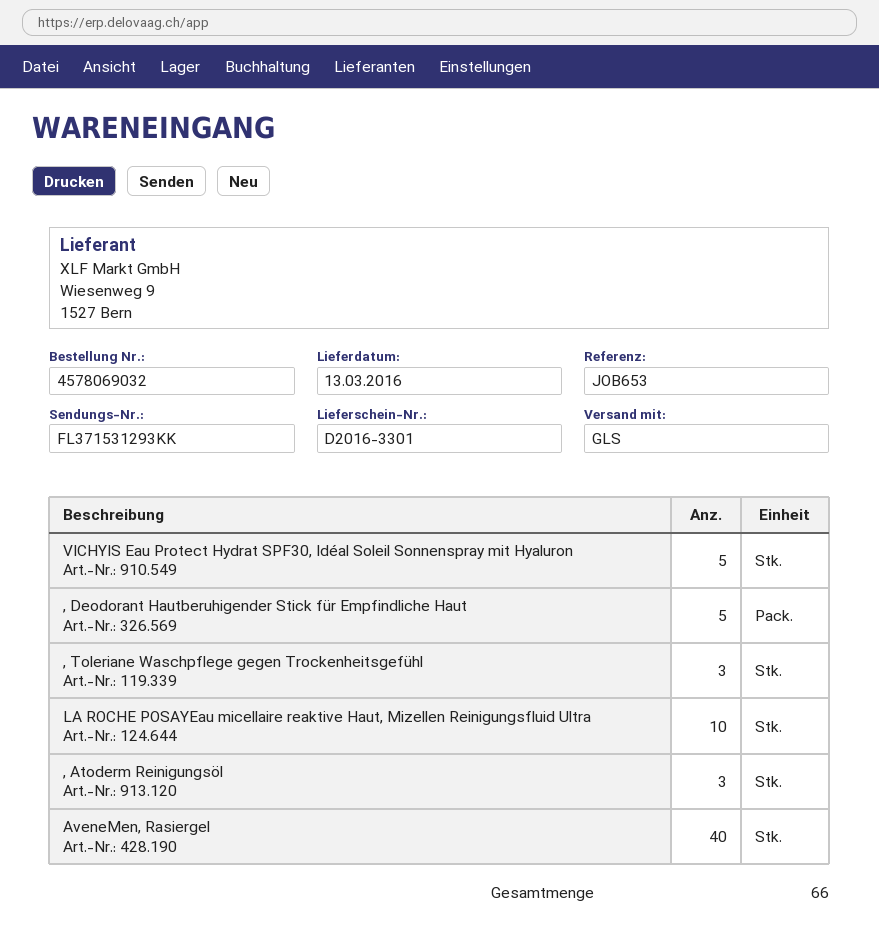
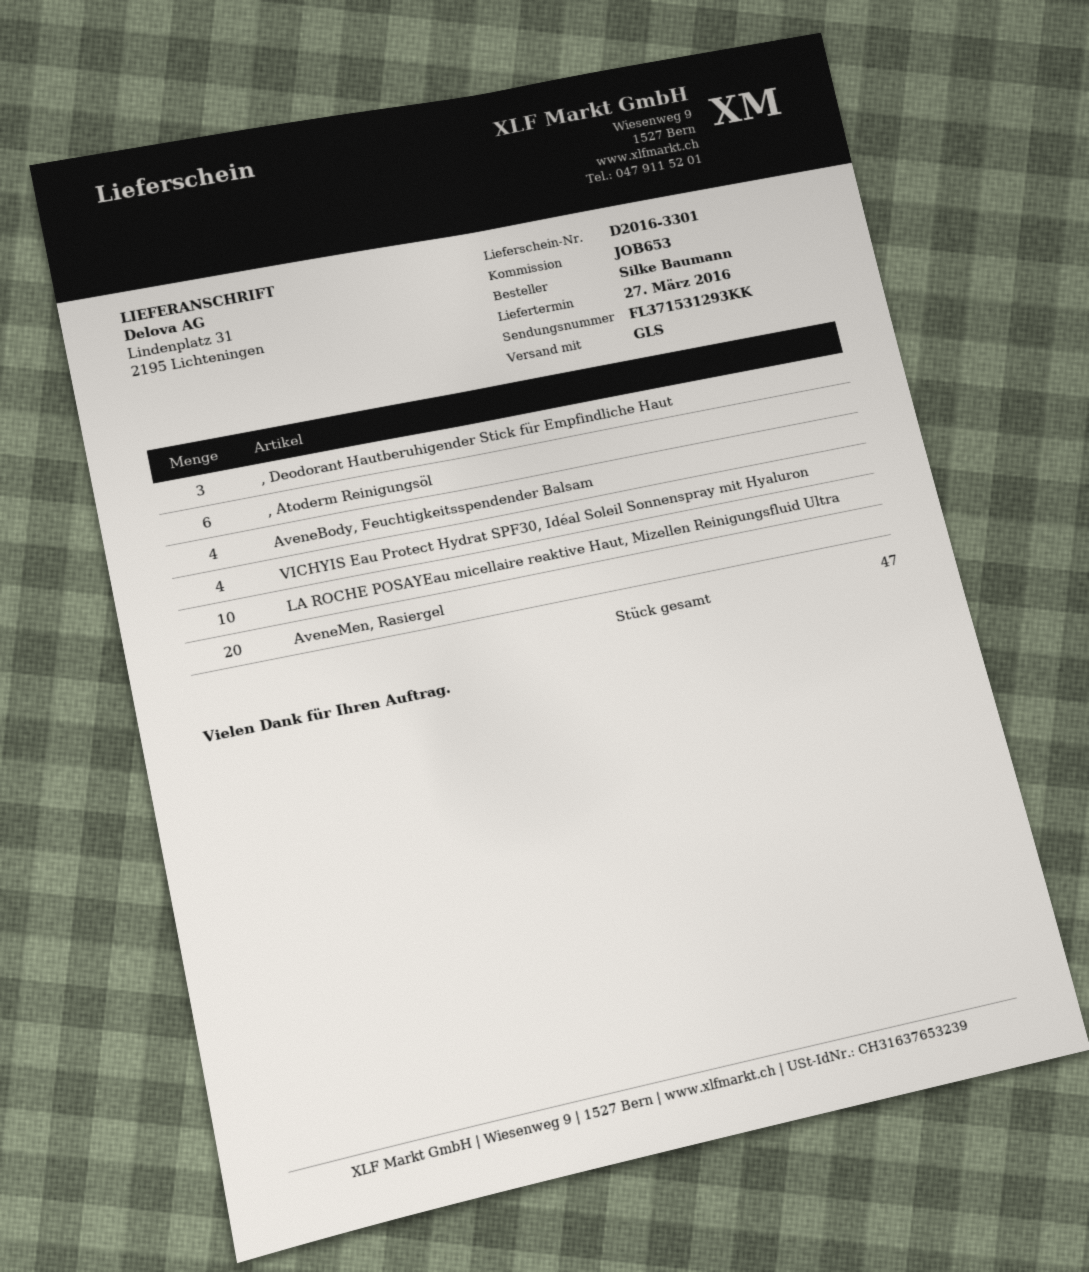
delivery date: 2016-03-13 -> 2016-03-27
VICHYIS Eau Protect Hydrat SPF30, Idéal Soleil Sonnenspray mit Hyaluron: 5 -> 4
, Deodorant Hautberuhigender Stick für Empfindliche Haut: 5 -> 3
, Toleriane Waschpflege gegen Trockenheitsgefühl: 3 -> none
, Atoderm Reinigungsöl: 3 -> 6
AveneMen, Rasiergel: 40 -> 20
AveneBody, Feuchtigkeitsspendender Balsam: none -> 4
total quantity: 66 -> 47

